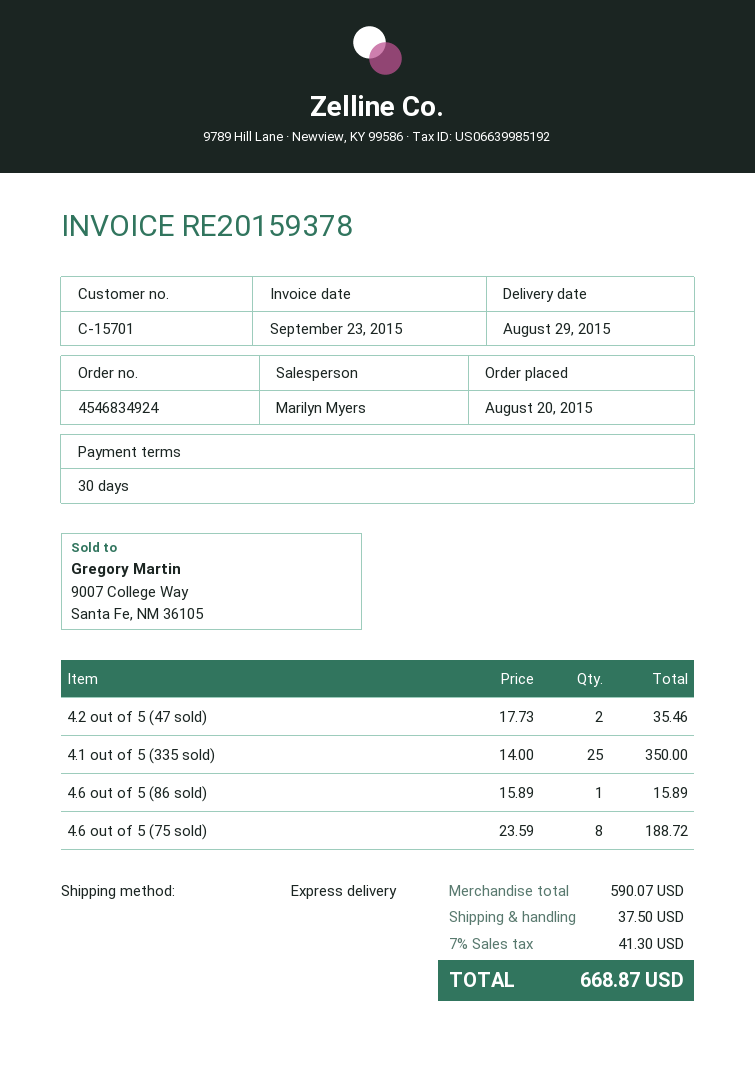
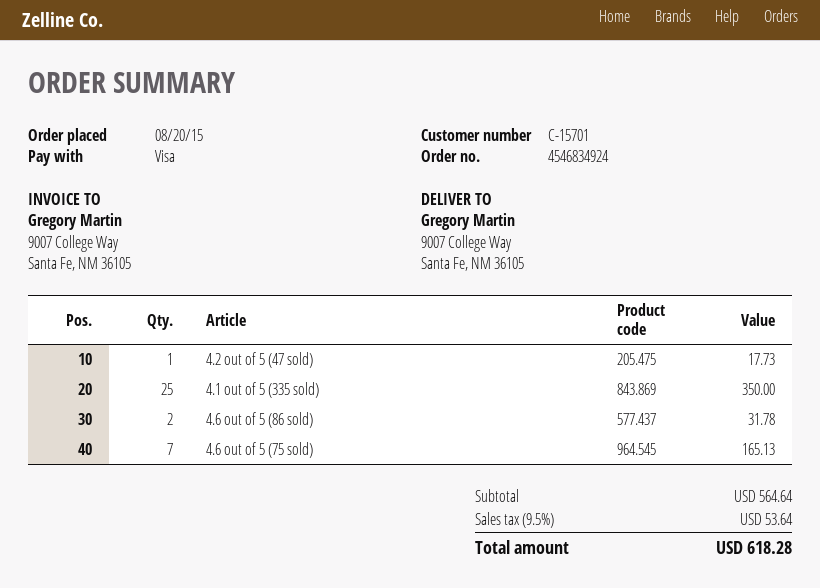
4.2 out of 5 (47 sold): 2 for 35.46 -> 1 for 17.73
4.6 out of 5 (86 sold): 1 for 15.89 -> 2 for 31.78
4.6 out of 5 (75 sold): 8 for 188.72 -> 7 for 165.13
subtotal: 590.07 -> 564.64
shipping: 37.50 -> none
tax: 7% = 41.30 -> 9.5% = 53.64
total: 668.87 -> 618.28

